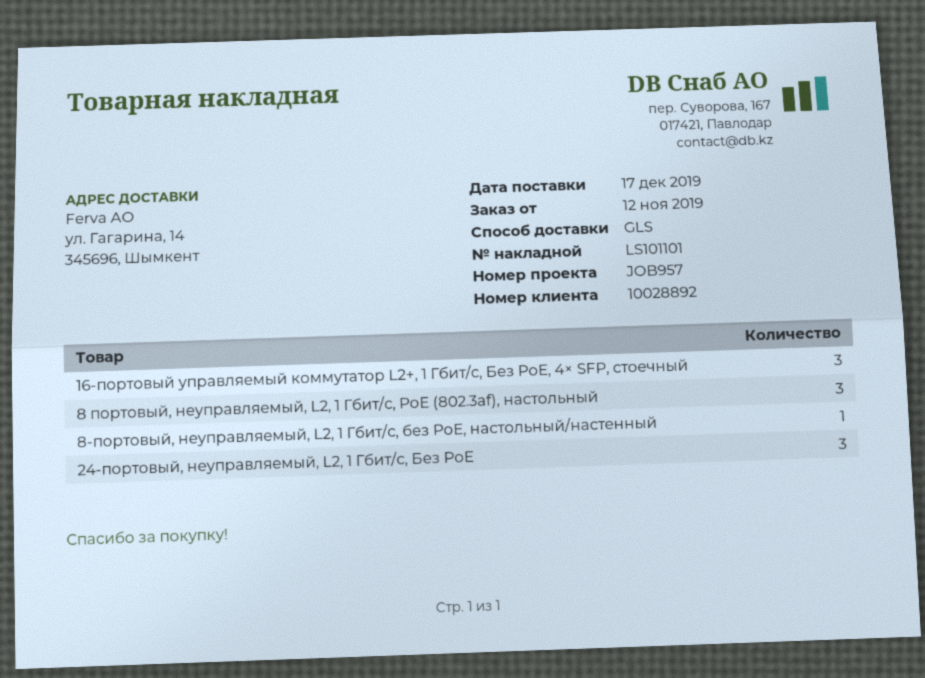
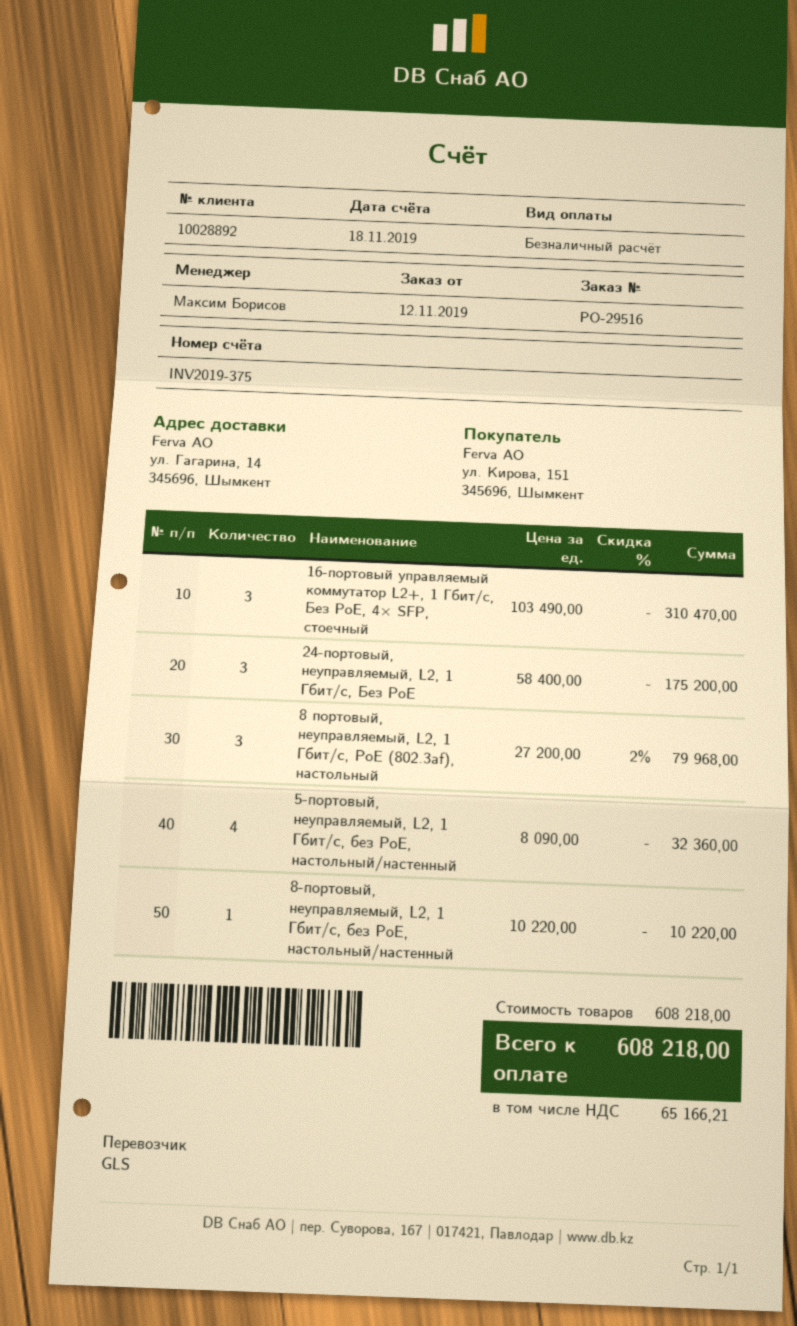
5-портовый, неуправляемый, L2, 1 Гбит/с, без PoE, настольный/настенный: none -> 4

